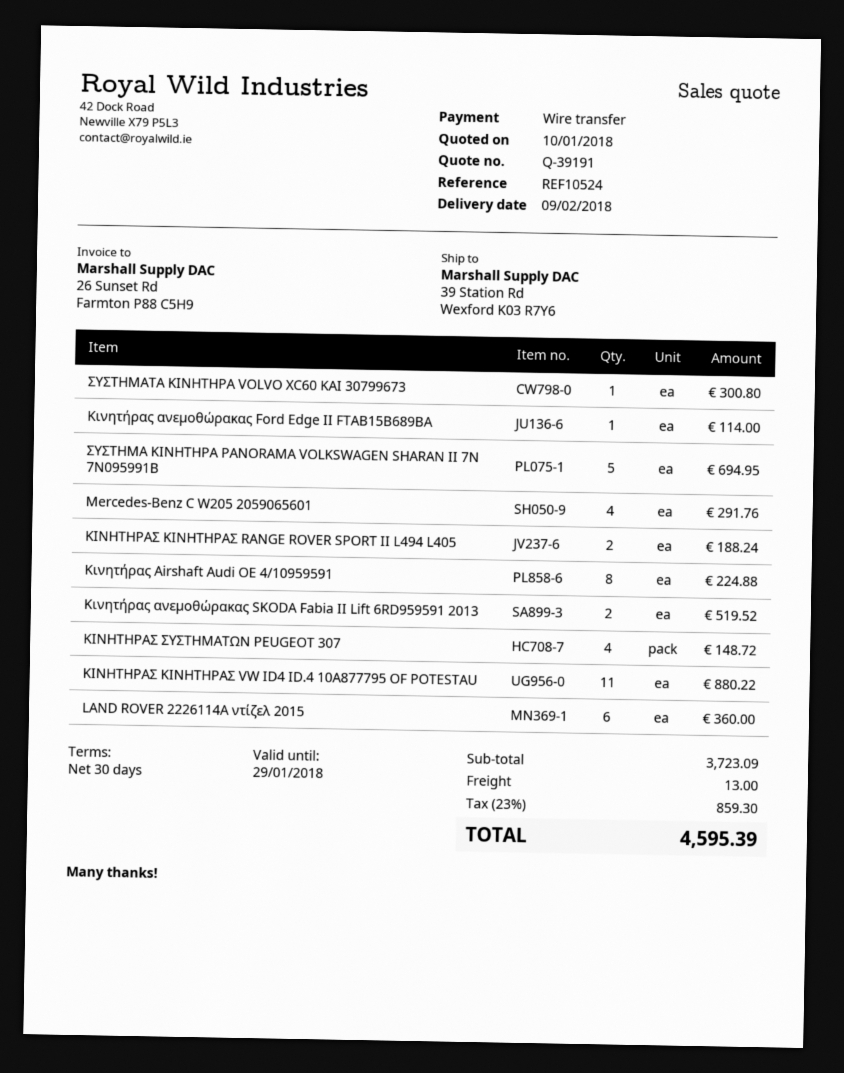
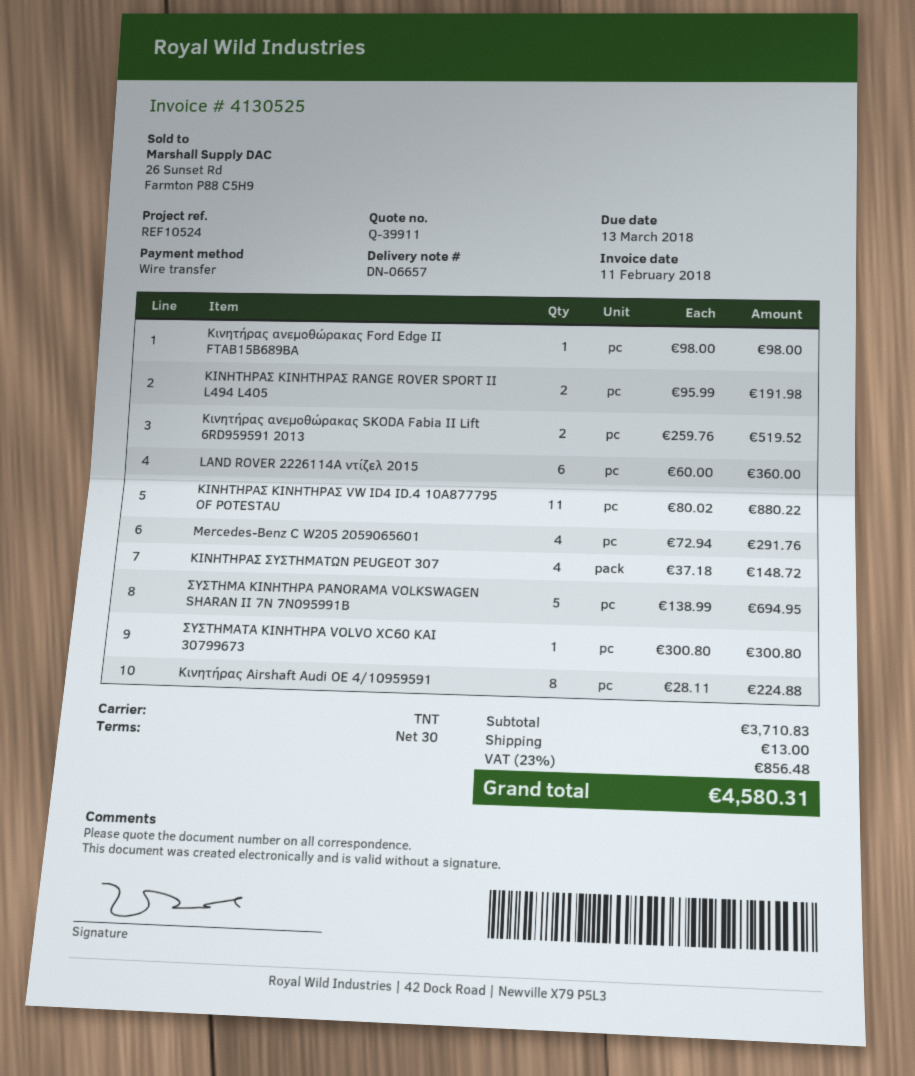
quote number: Q-39191 -> Q-39911
Κινητήρας ανεμοθώρακας Ford Edge II FTAB15B689BA: 1 for 114.00 -> 1 for 98.00
ΚΙΝΗΤΗΡΑΣ ΚΙΝΗΤΗΡΑΣ RANGE ROVER SPORT II L494 L405: 2 for 188.24 -> 2 for 191.98
subtotal: 3723.09 -> 3710.83
tax: 23% = 859.30 -> 23% = 856.48
total: 4595.39 -> 4580.31

